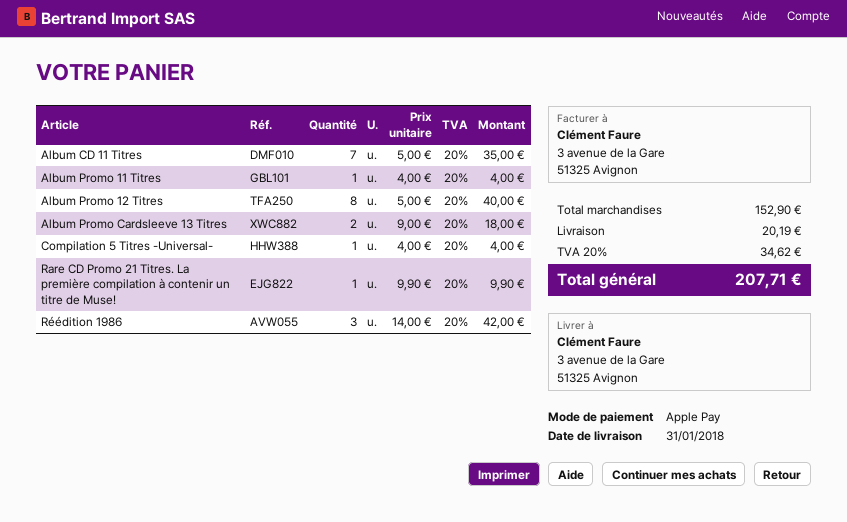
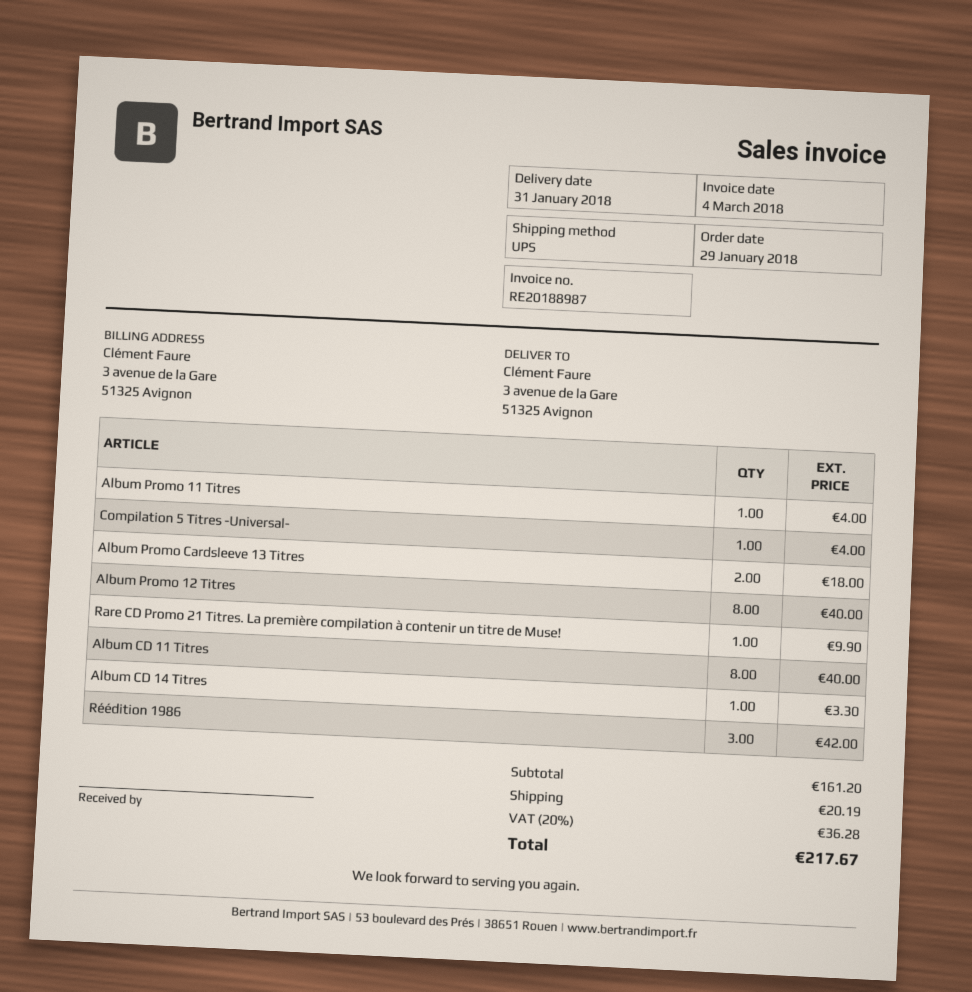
Album CD 11 Titres: 7 for 35.00 -> 8 for 40.00
Album CD 14 Titres: none -> 1 for 3.30
subtotal: 152.90 -> 161.20
tax: 20% = 34.62 -> 20% = 36.28
total: 207.71 -> 217.67

